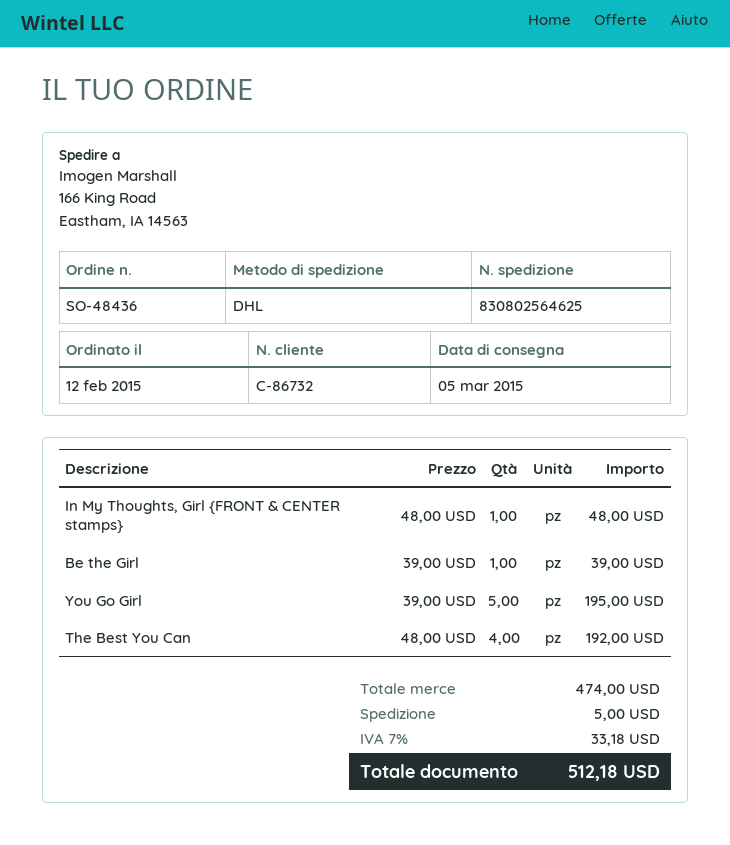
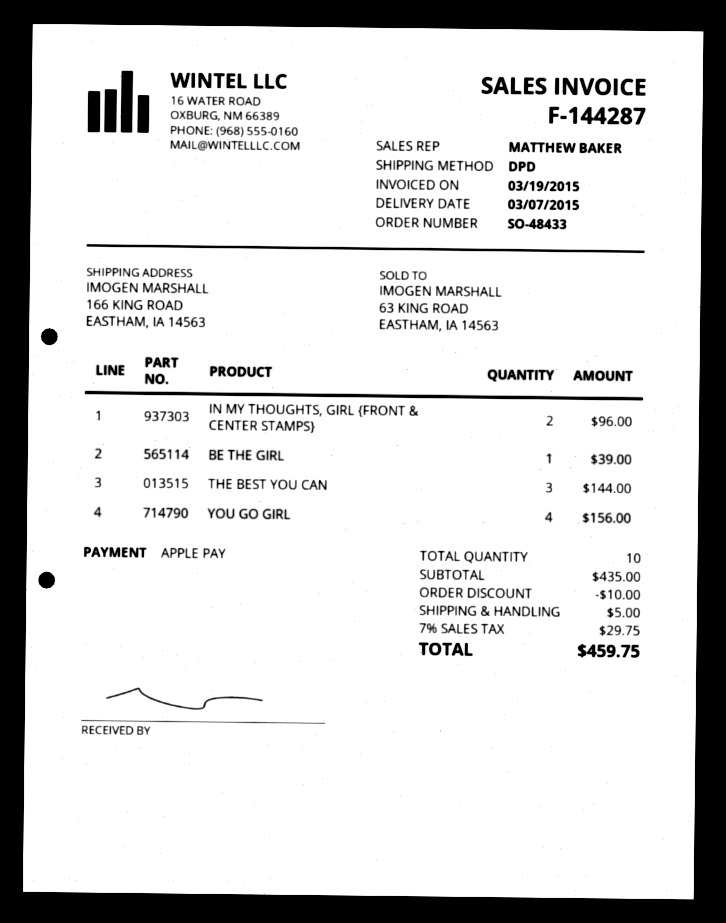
order number: SO-48436 -> SO-48433
delivery date: 2015-03-05 -> 2015-03-07
shipping method: DHL -> DPD
In My Thoughts, Girl {FRONT & CENTER stamps}: 1 for 48.00 -> 2 for 96.00
You Go Girl: 5 for 195.00 -> 4 for 156.00
The Best You Can: 4 for 192.00 -> 3 for 144.00
subtotal: 474.00 -> 435.00
discount: none -> 10.00
tax: 7% = 33.18 -> 7% = 29.75
total: 512.18 -> 459.75

